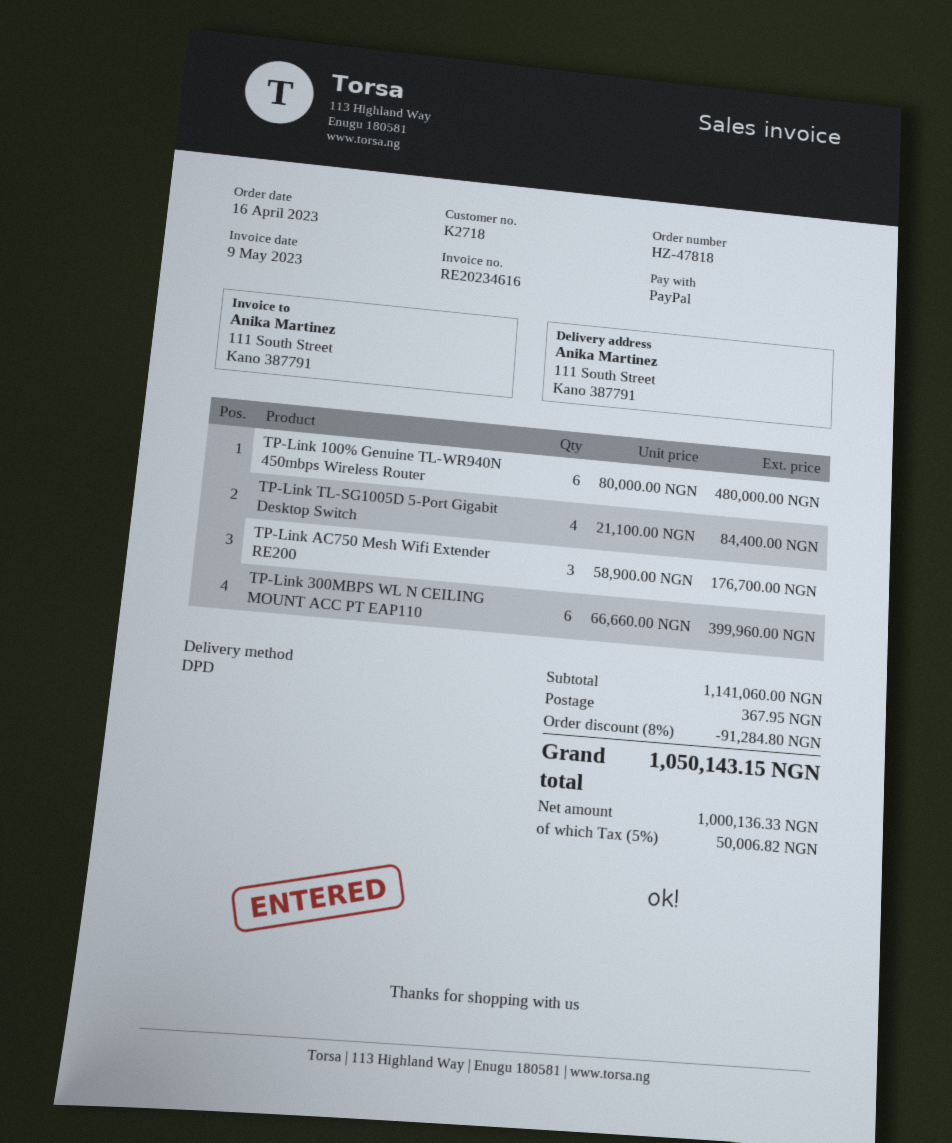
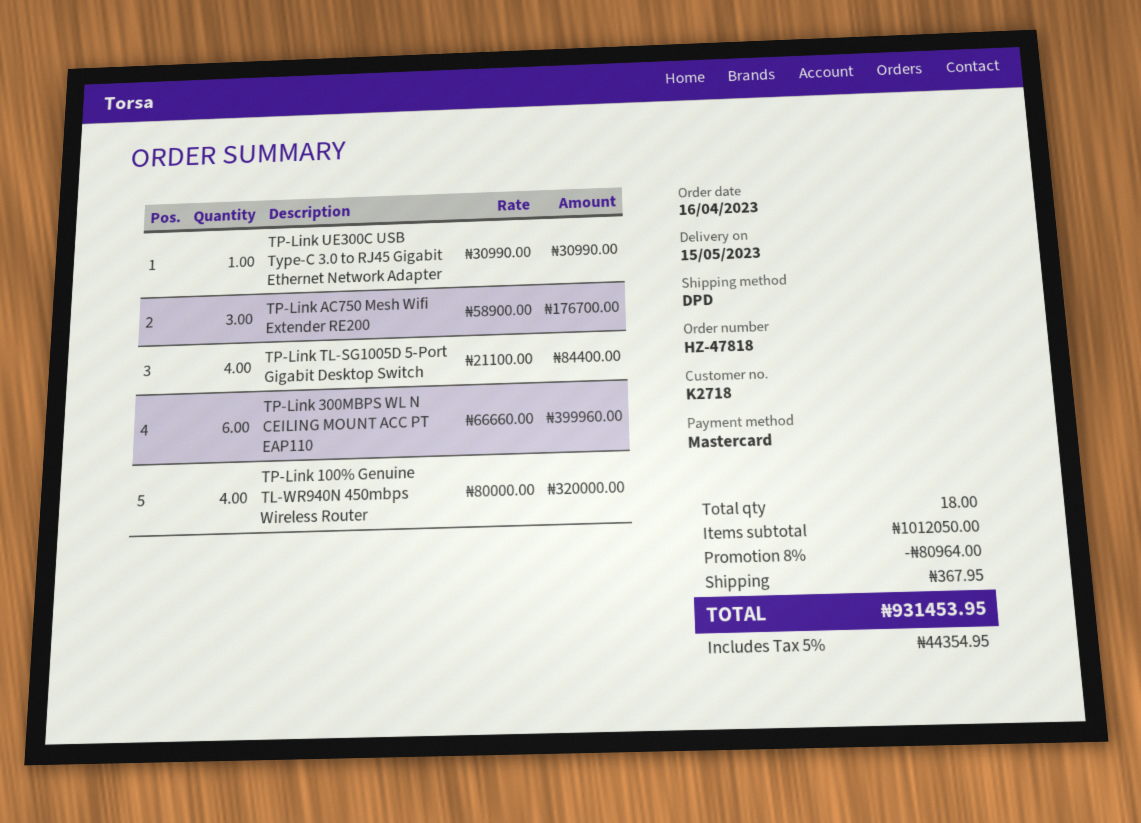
payment method: PayPal -> Mastercard
TP-Link 100% Genuine TL-WR940N 450mbps Wireless Router: 6 x 80000.00 = 480000.00 -> 4 x 80000.00 = 320000.00
TP-Link UE300C USB Type-C 3.0 to RJ45 Gigabit Ethernet Network Adapter: none -> 1 x 30990.00 = 30990.00
subtotal: 1141060.00 -> 1012050.00
discount: 8% = 91284.80 -> 8% = 80964.00
tax: 5% = 50006.82 -> 5% = 44354.95
total: 1050143.15 -> 931453.95

